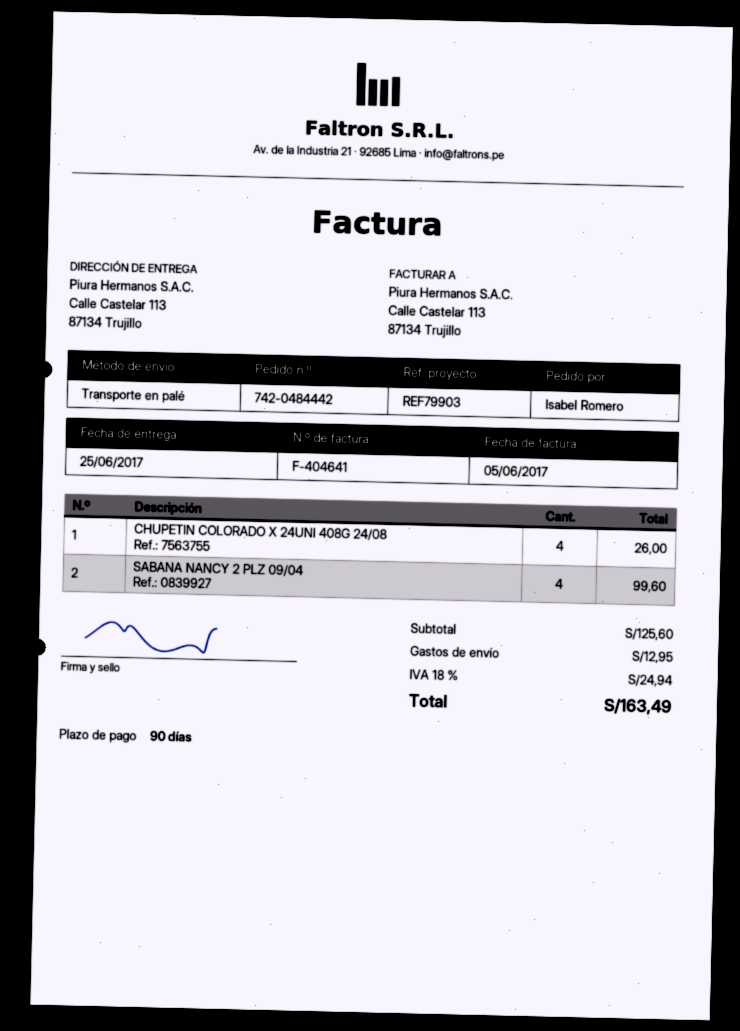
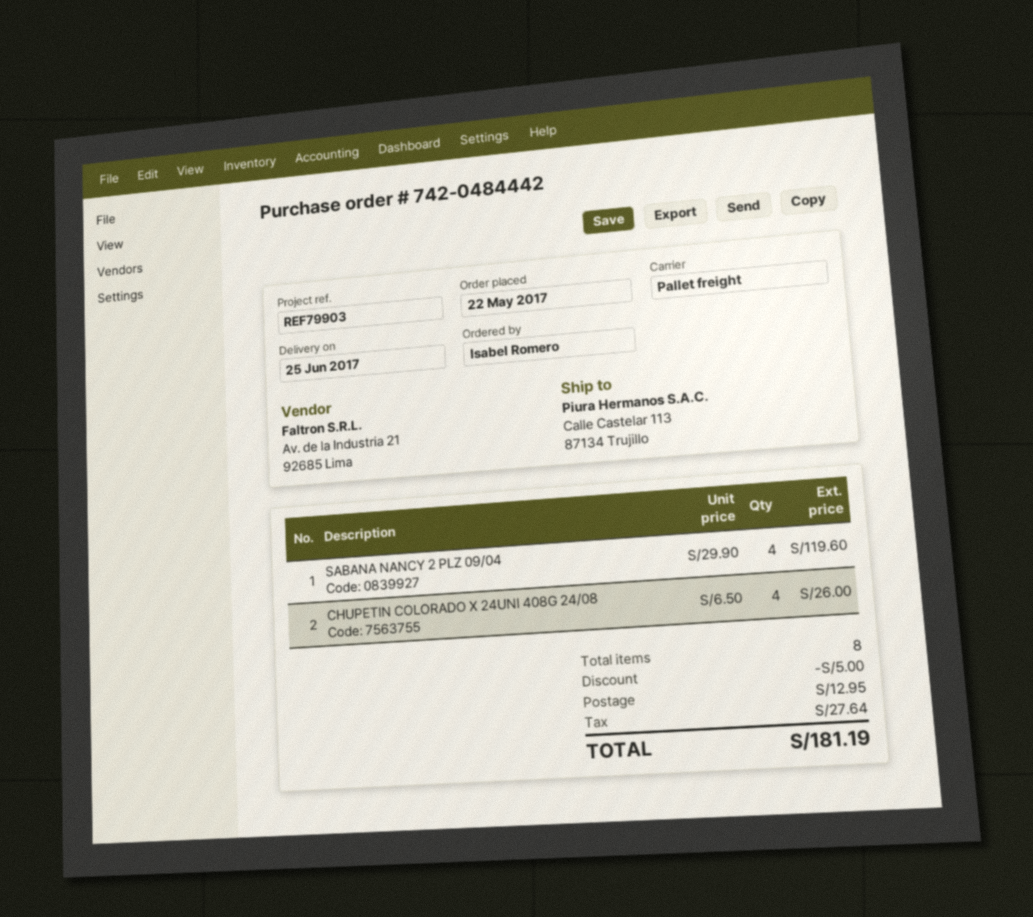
SABANA NANCY 2 PLZ 09/04: 4 for 99.60 -> 4 for 119.60
discount: none -> 5.00
tax: 24.94 -> 27.64
total: 163.49 -> 181.19

